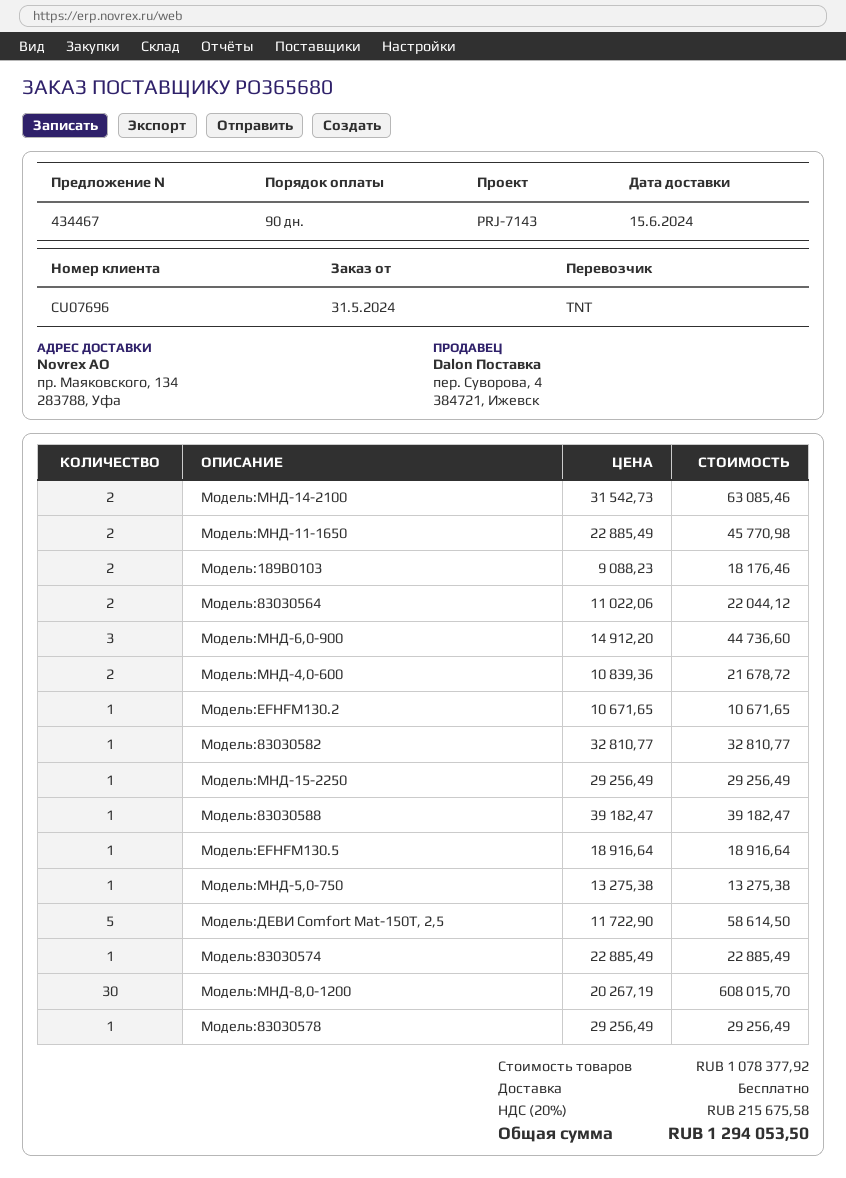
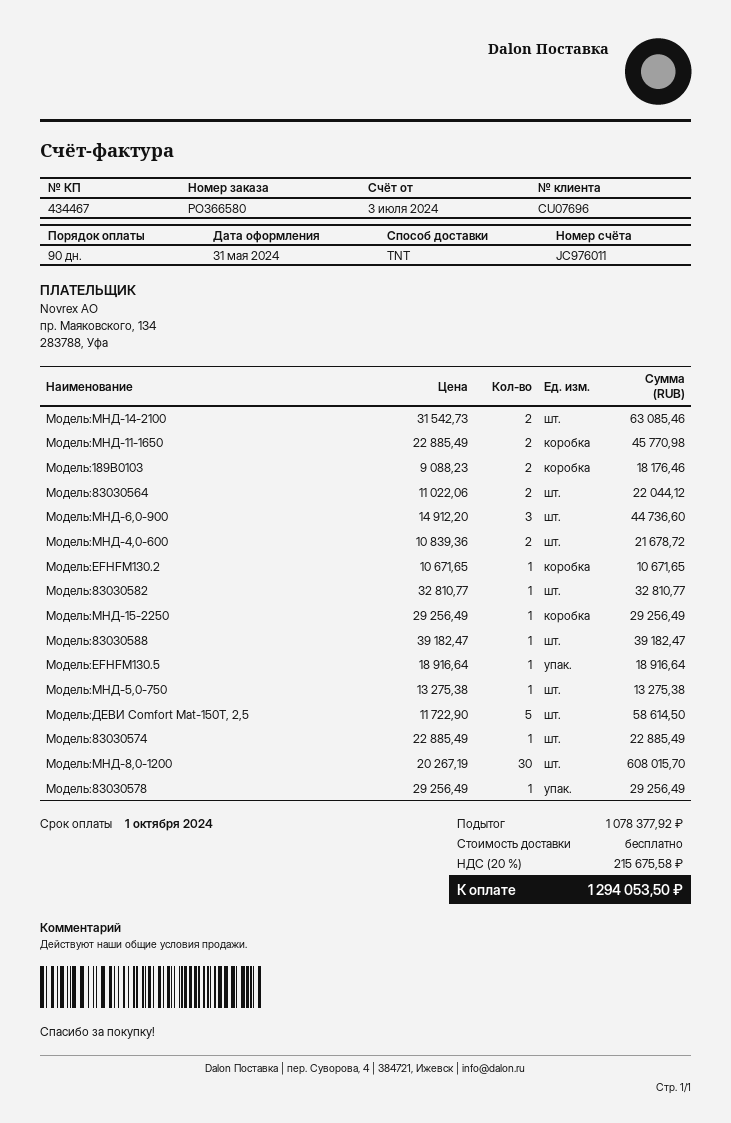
order number: PO365680 -> PO366580

